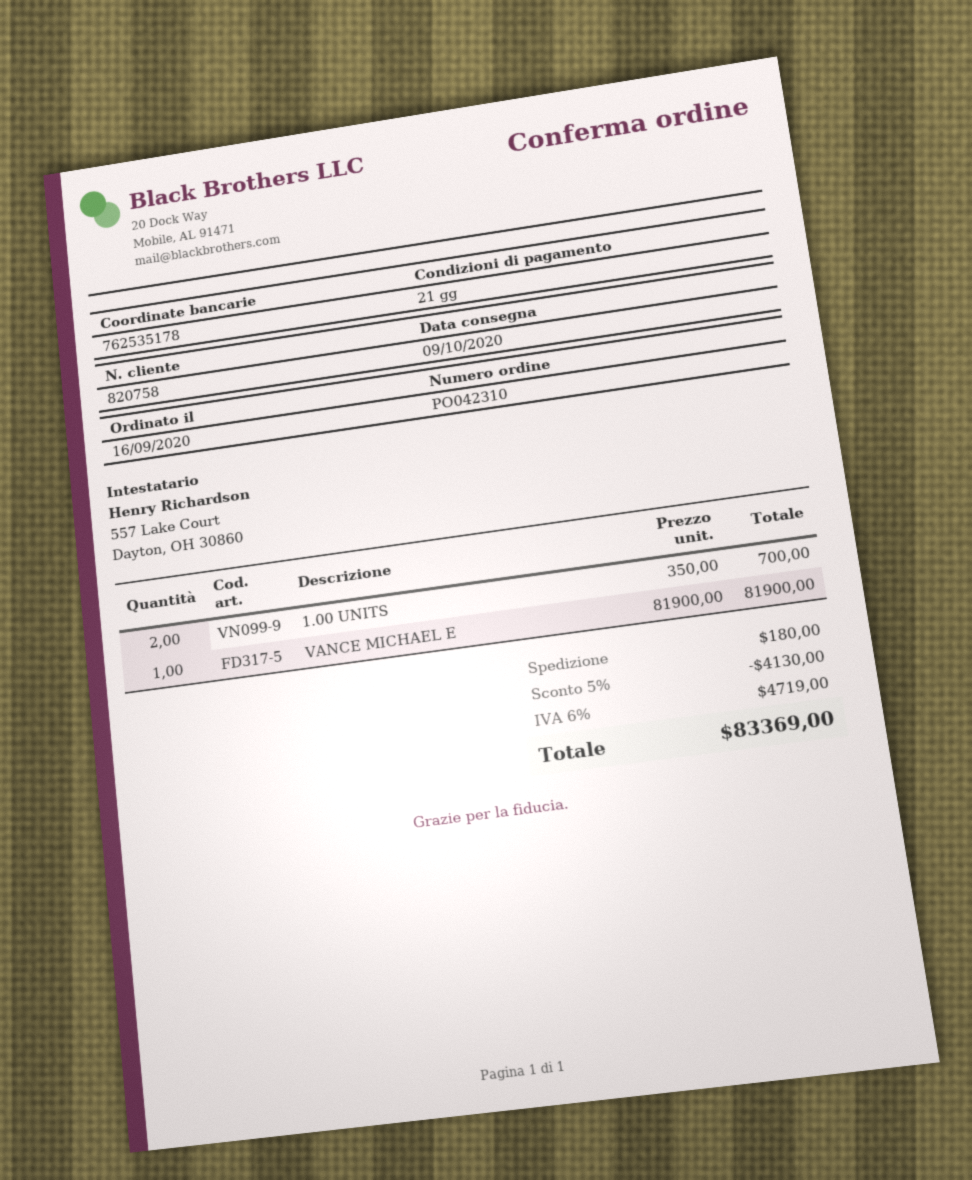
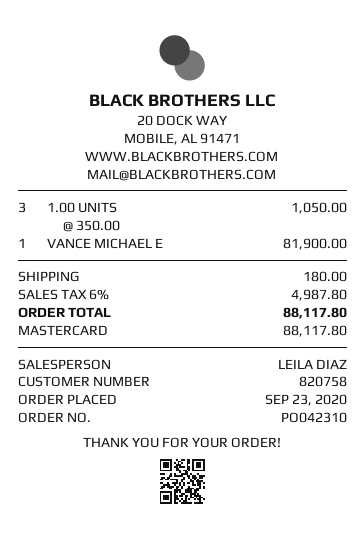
order date: 2020-09-16 -> 2020-09-23
1.00 UNITS: 2 x 350.00 = 700.00 -> 3 x 350.00 = 1050.00
discount: 5% = 4130.00 -> none
tax: 6% = 4719.00 -> 6% = 4987.80
total: 83369.00 -> 88117.80

